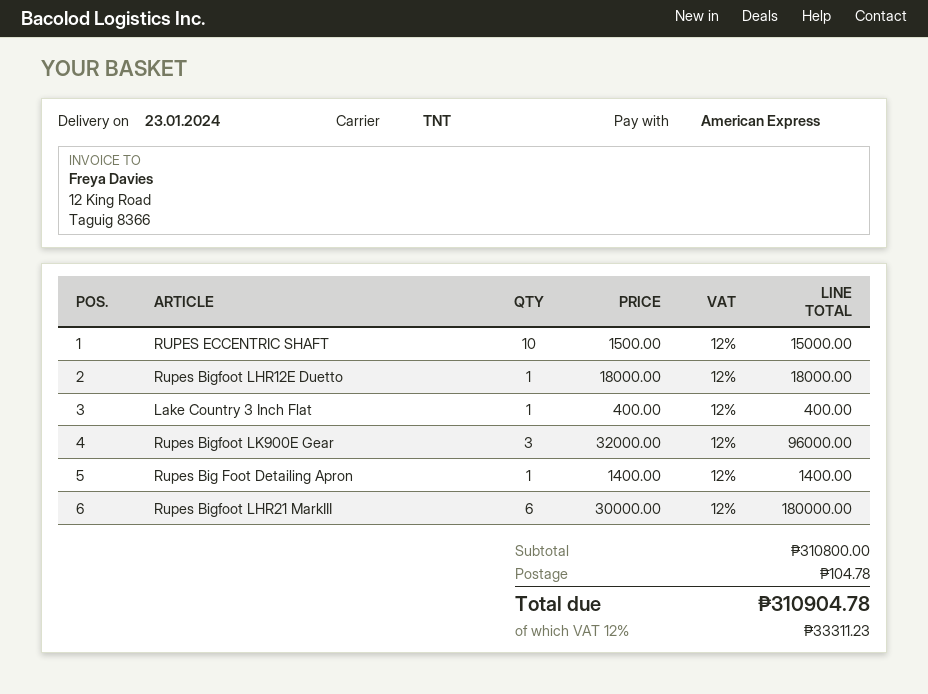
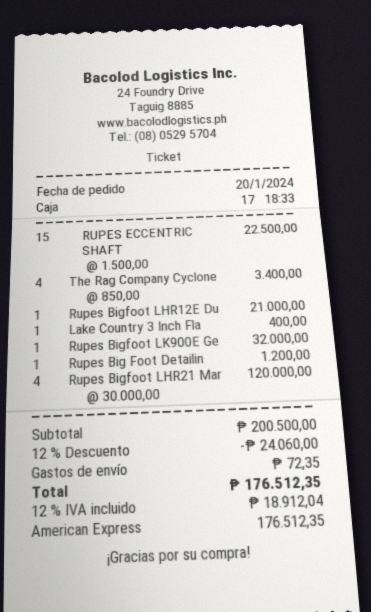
RUPES ECCENTRIC SHAFT: 10 x 1500.00 = 15000.00 -> 15 x 1500.00 = 22500.00
Rupes Bigfoot LHR12E Duetto: 1 x 18000.00 = 18000.00 -> 1 x 21000.00 = 21000.00
Rupes Bigfoot LK900E Gear: 3 x 32000.00 = 96000.00 -> 1 x 32000.00 = 32000.00
Rupes Big Foot Detailing Apron: 1 x 1400.00 = 1400.00 -> 1 x 1200.00 = 1200.00
Rupes Bigfoot LHR21 MarkIII: 6 x 30000.00 = 180000.00 -> 4 x 30000.00 = 120000.00
The Rag Company Cyclone: none -> 4 x 850.00 = 3400.00
subtotal: 310800.00 -> 200500.00
discount: none -> 12% = 24060.00
shipping: 104.78 -> 72.35
tax: 12% = 33311.23 -> 12% = 18912.04
total: 310904.78 -> 176512.35

